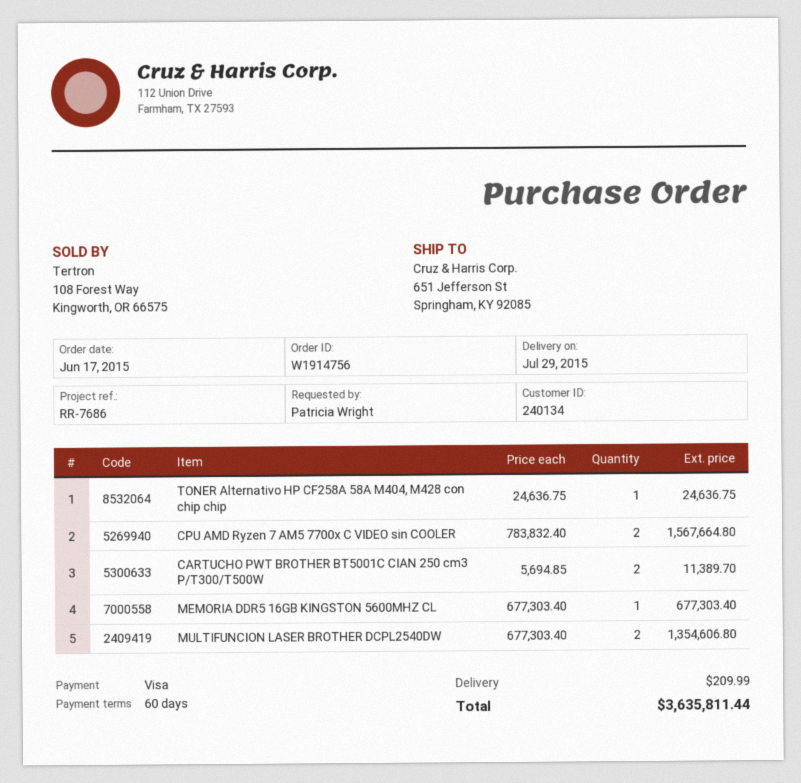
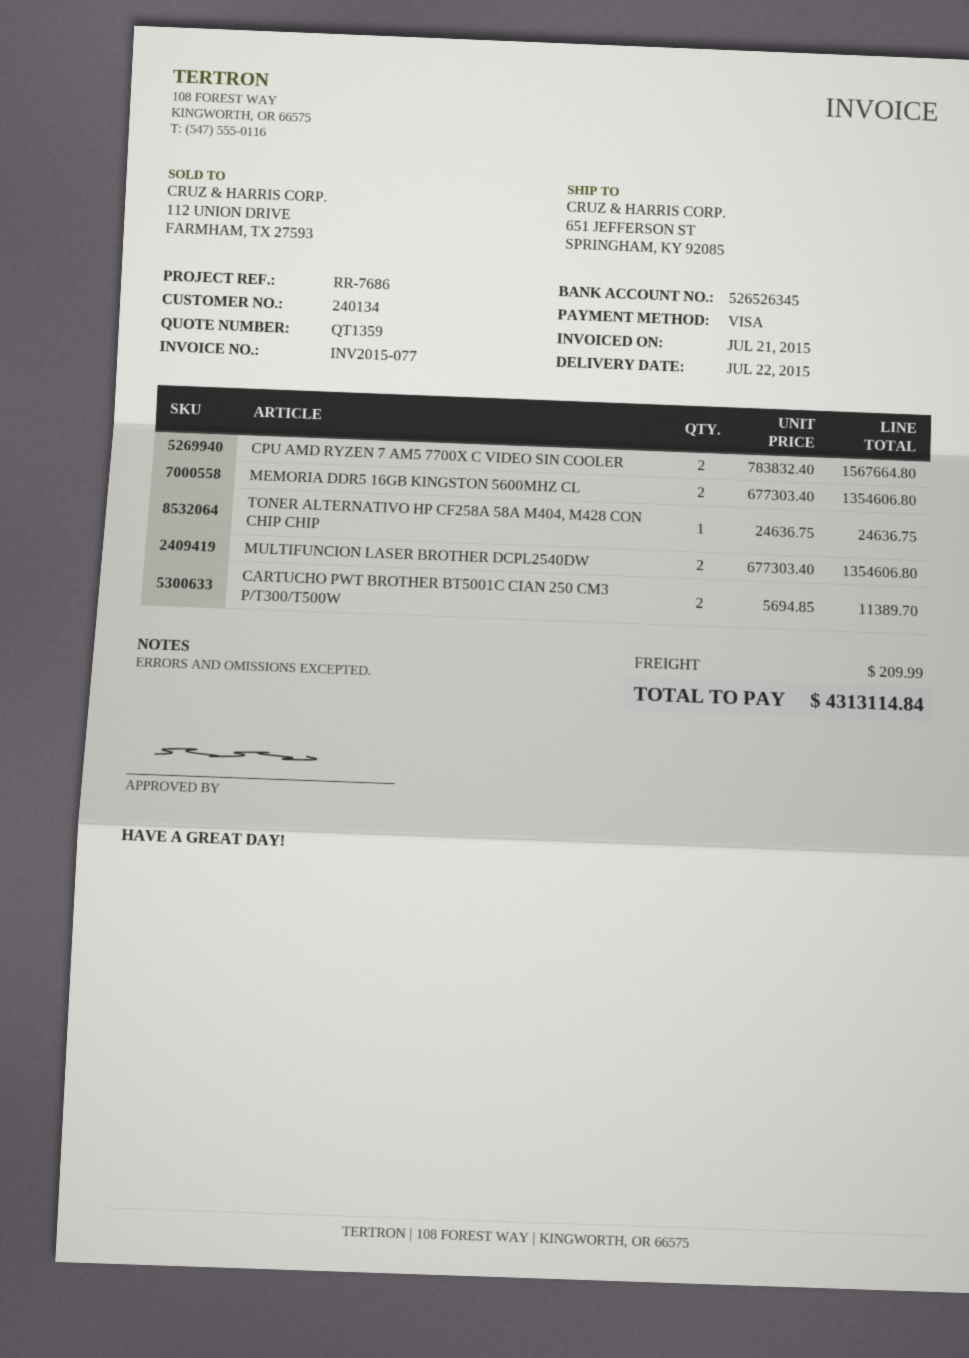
delivery date: 2015-07-29 -> 2015-07-22
MEMORIA DDR5 16GB KINGSTON 5600MHZ CL: 1 x 677303.40 = 677303.40 -> 2 x 677303.40 = 1354606.80
total: 3635811.44 -> 4313114.84

